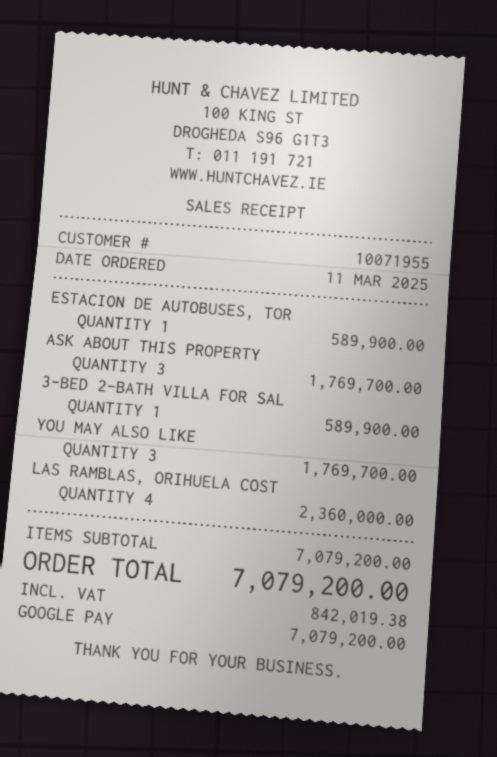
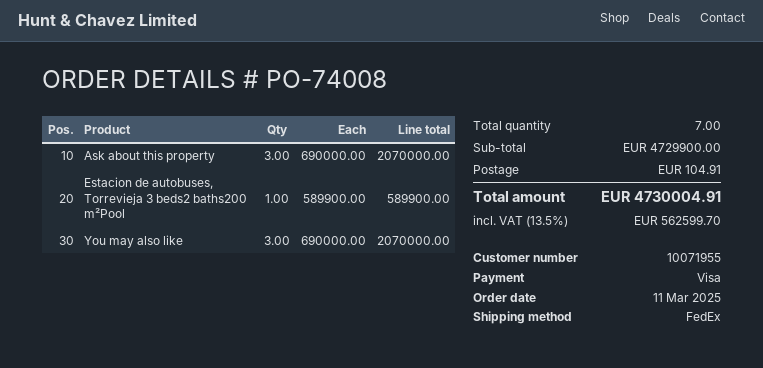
payment method: Google Pay -> Visa
ASK ABOUT THIS PROPERTY: 3 for 1769700.00 -> 3 for 2070000.00
3-BED 2-BATH VILLA FOR SAL: 1 for 589900.00 -> none
YOU MAY ALSO LIKE: 3 for 1769700.00 -> 3 for 2070000.00
LAS RAMBLAS, ORIHUELA COST: 4 for 2360000.00 -> none
subtotal: 7079200.00 -> 4729900.00
shipping: none -> 104.91
tax: 842019.38 -> 562599.70
total: 7079200.00 -> 4730004.91

